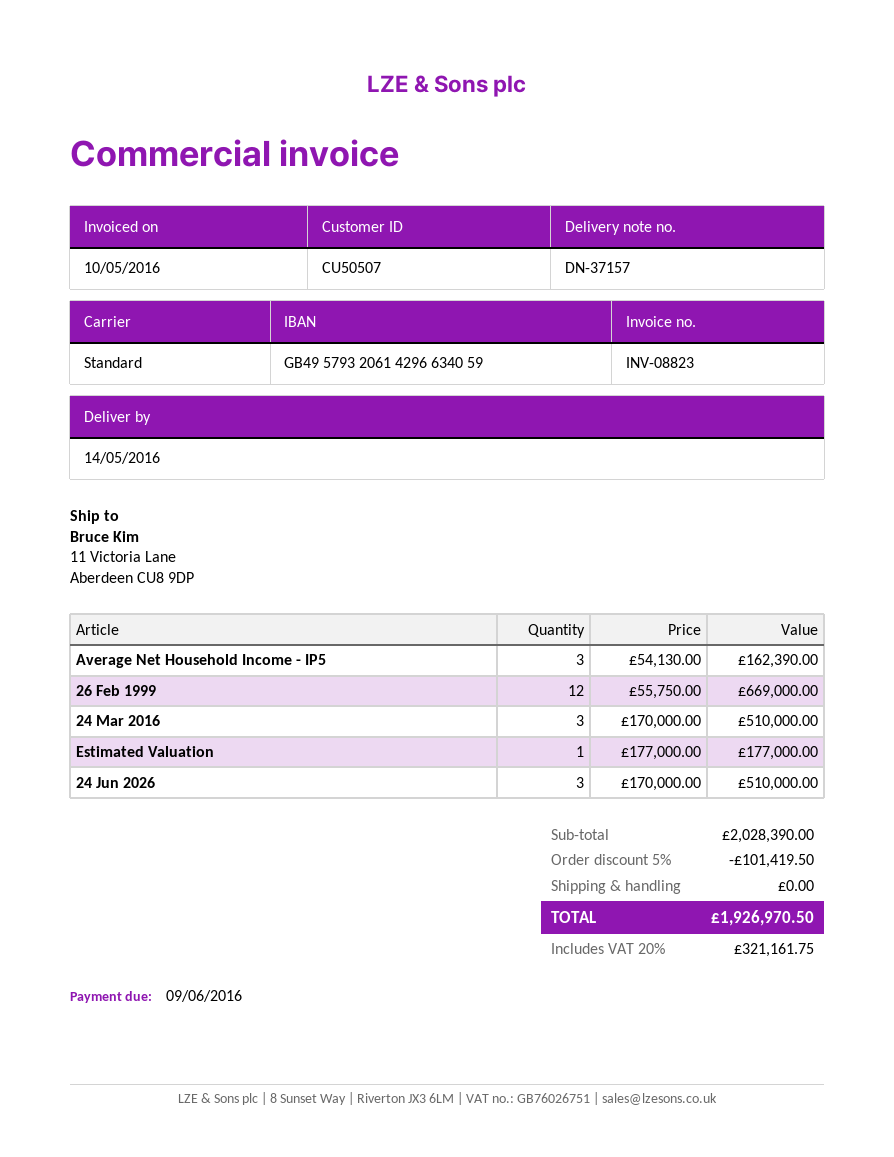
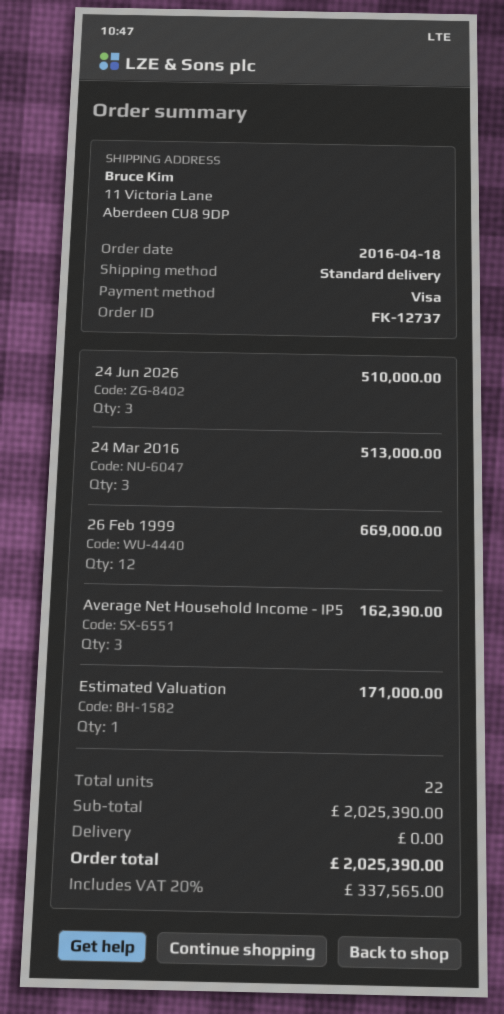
24 Mar 2016: 3 for 510000.00 -> 3 for 513000.00
Estimated Valuation: 1 for 177000.00 -> 1 for 171000.00
subtotal: 2028390.00 -> 2025390.00
discount: 5% = 101419.50 -> none
tax: 20% = 321161.75 -> 20% = 337565.00
total: 1926970.50 -> 2025390.00

